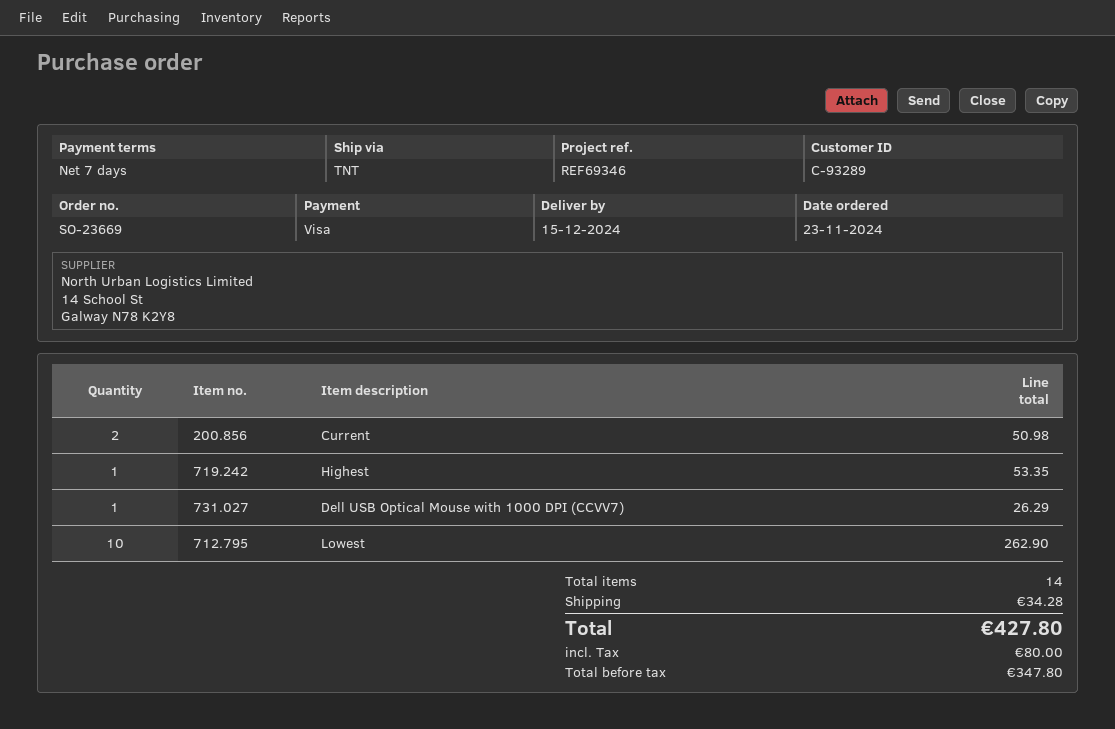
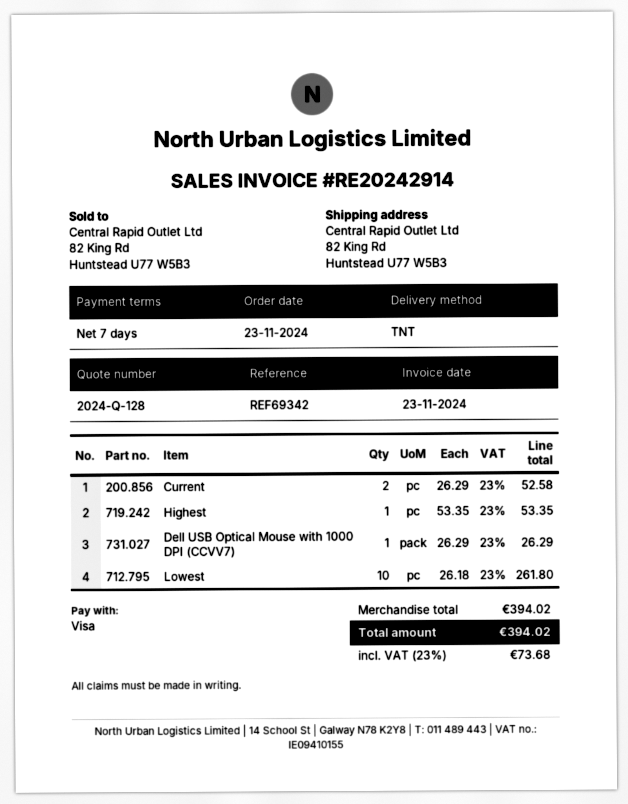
reference: REF69346 -> REF69342
Current: 2 for 50.98 -> 2 for 52.58
Lowest: 10 for 262.90 -> 10 for 261.80
shipping: 34.28 -> none
tax: 80.00 -> 73.68
total: 427.80 -> 394.02

